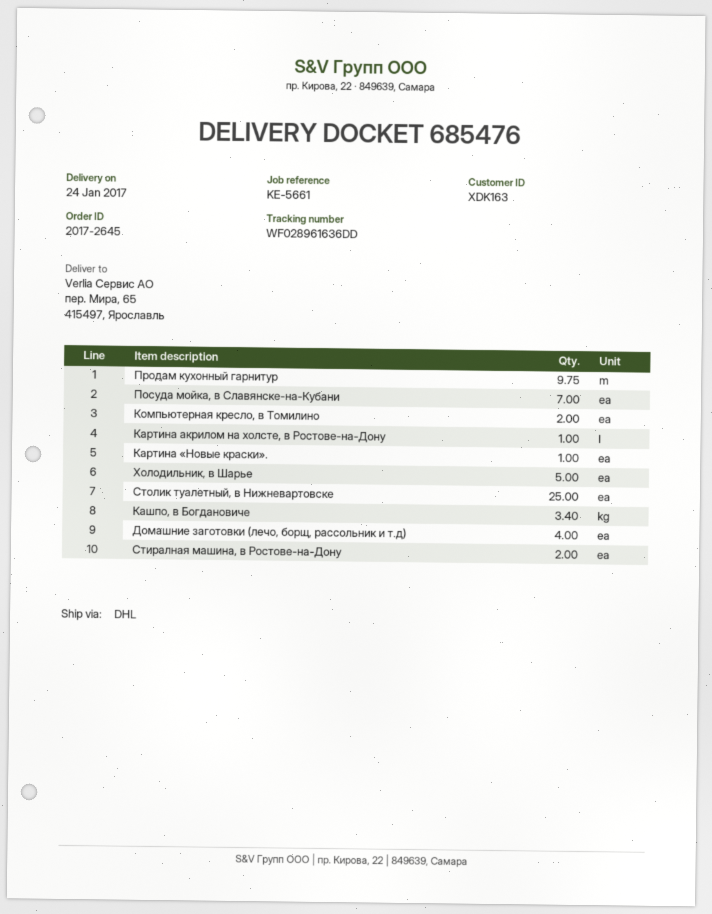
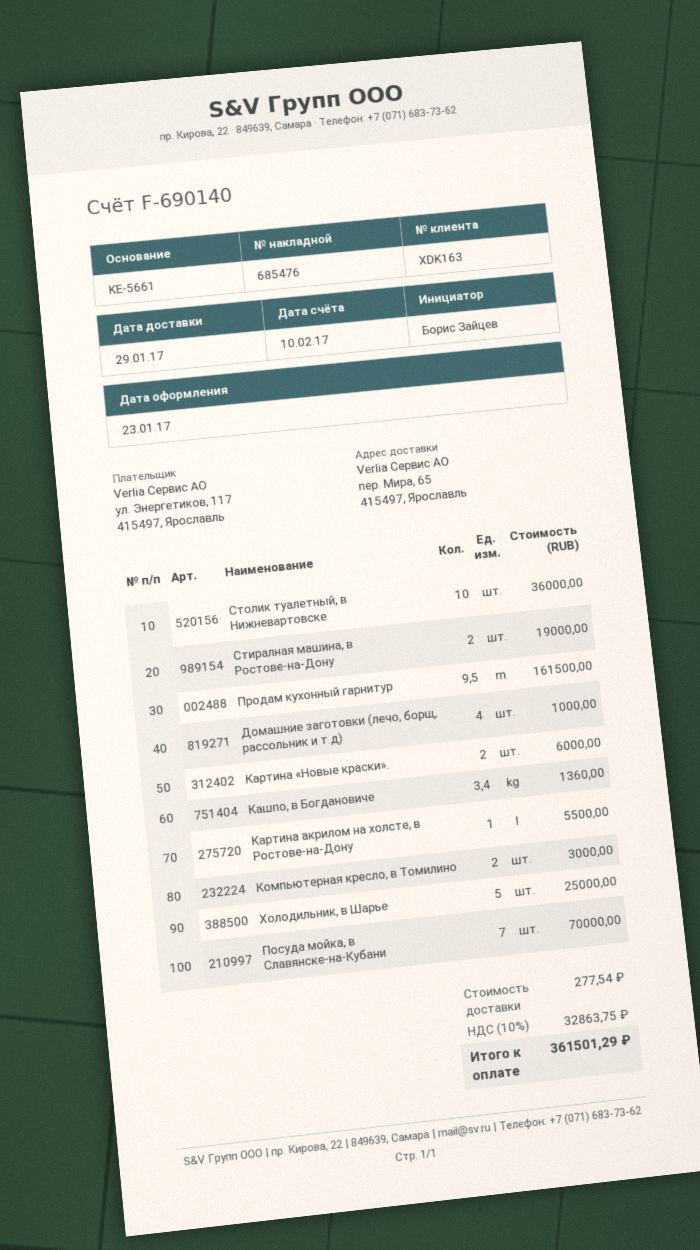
delivery date: 2017-01-24 -> 2017-01-29
Продам кухонный гарнитур: 9.75 -> 9.5
Картина «Новые краски».: 1 -> 2
Столик туалетный, в Нижневартовске: 25 -> 10

